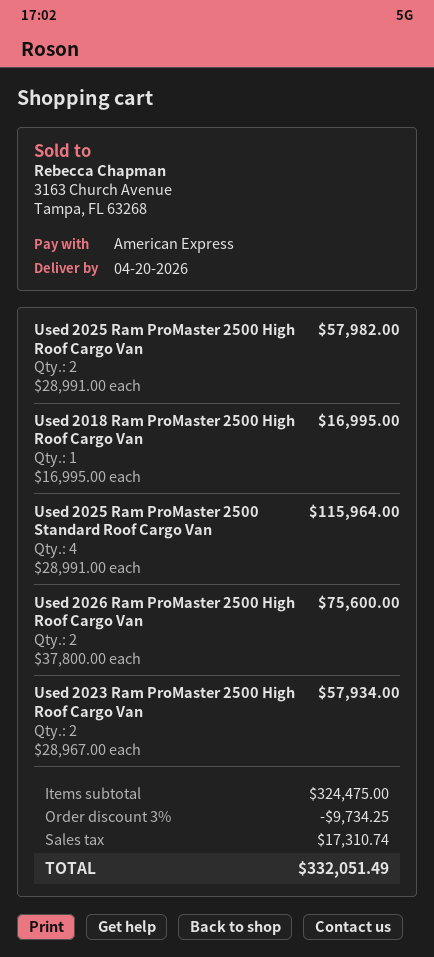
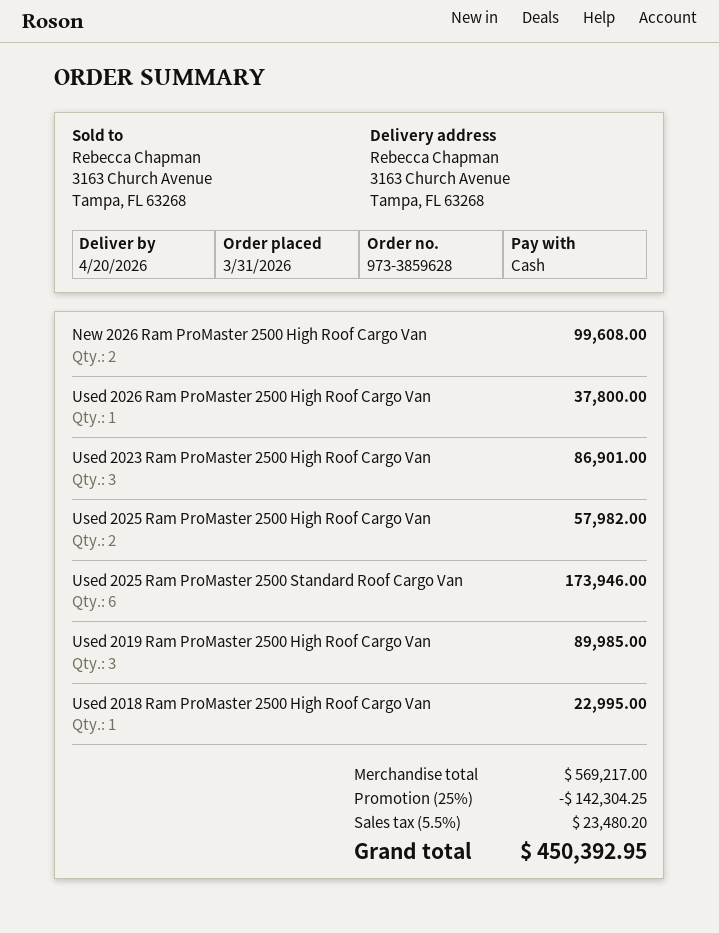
payment method: American Express -> cash
Used 2018 Ram ProMaster 2500 High Roof Cargo Van: 1 for 16995.00 -> 1 for 22995.00
Used 2025 Ram ProMaster 2500 Standard Roof Cargo Van: 4 for 115964.00 -> 6 for 173946.00
Used 2026 Ram ProMaster 2500 High Roof Cargo Van: 2 for 75600.00 -> 1 for 37800.00
Used 2023 Ram ProMaster 2500 High Roof Cargo Van: 2 for 57934.00 -> 3 for 86901.00
New 2026 Ram ProMaster 2500 High Roof Cargo Van: none -> 2 for 99608.00
Used 2019 Ram ProMaster 2500 High Roof Cargo Van: none -> 3 for 89985.00
subtotal: 324475.00 -> 569217.00
discount: 3% = 9734.25 -> 25% = 142304.25
tax: 17310.74 -> 23480.20
total: 332051.49 -> 450392.95

